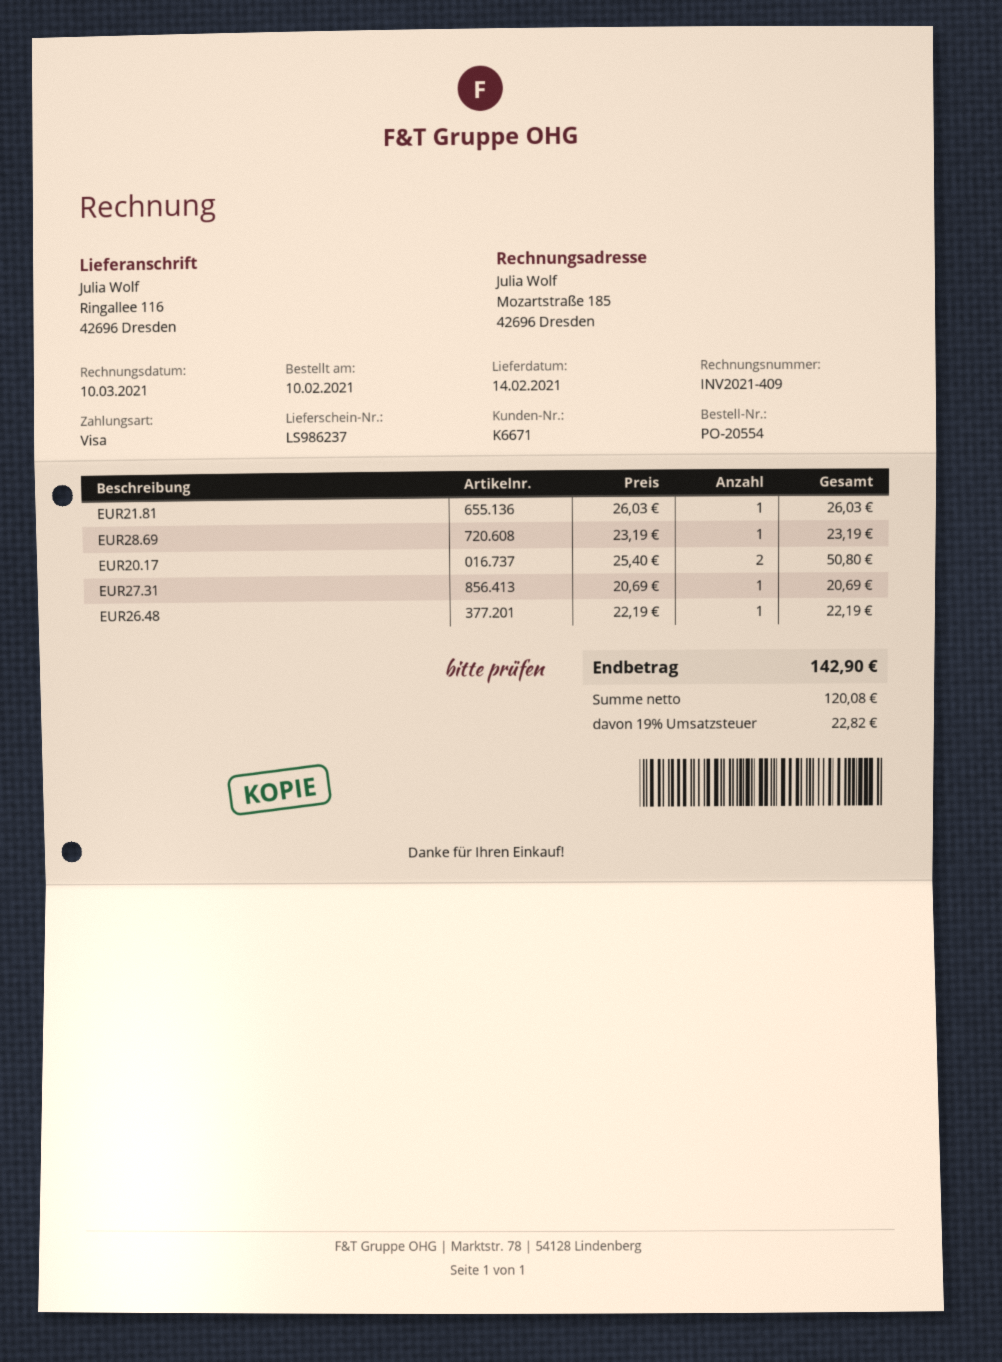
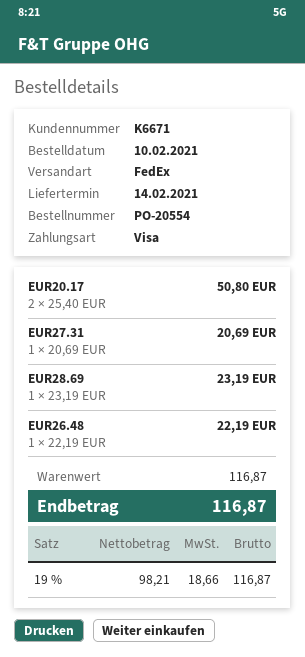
EUR21.81: 1 x 26.03 = 26.03 -> none
net: 120.08 -> 98.21
tax: 19% = 22.82 -> 19% = 18.66
total: 142.90 -> 116.87

